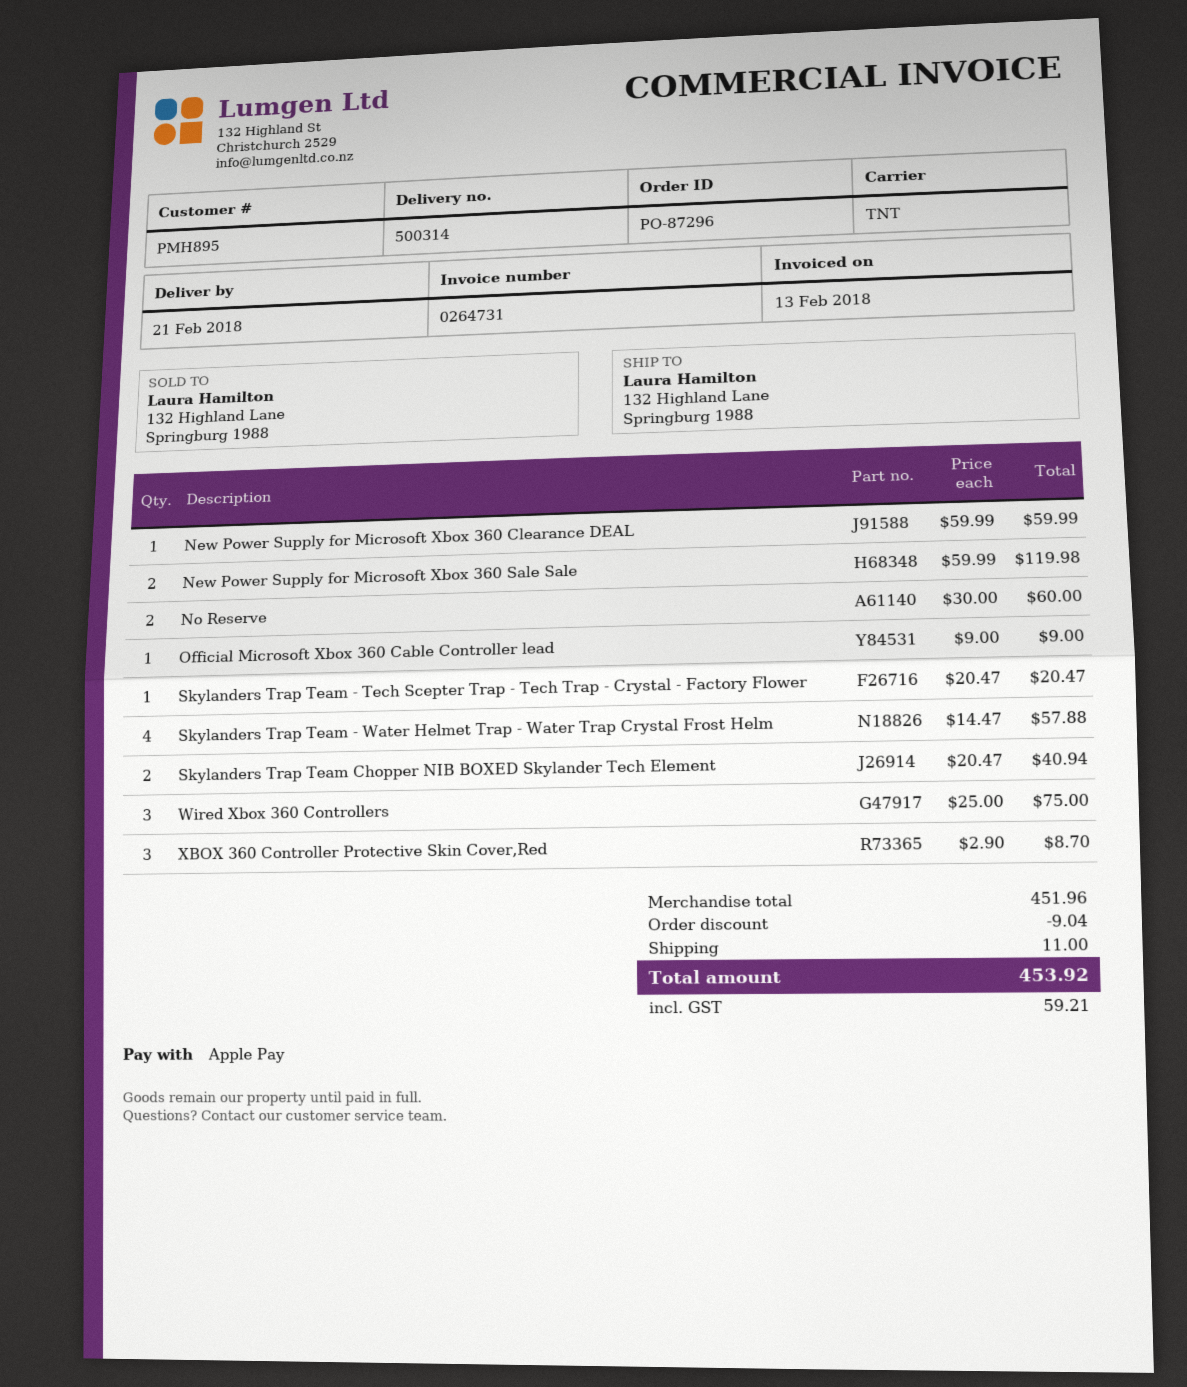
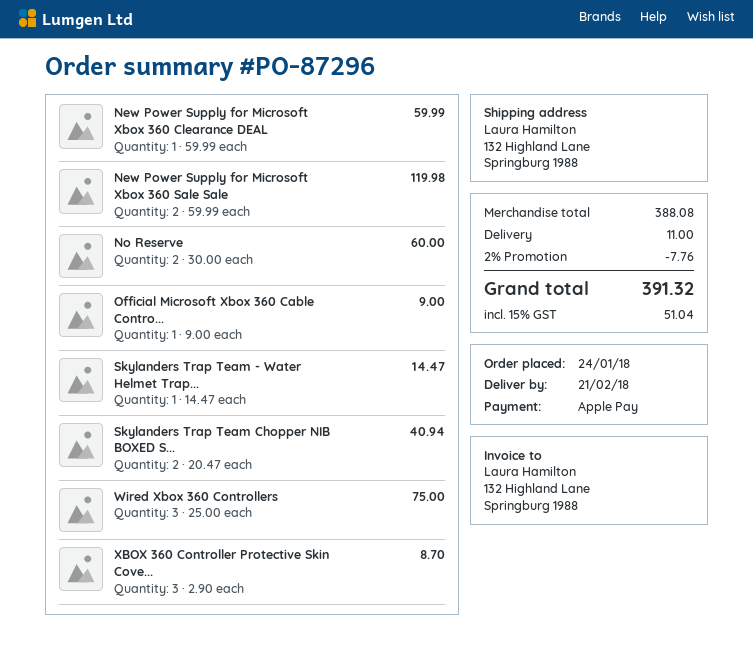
Skylanders Trap Team - Tech Scepter Trap - Tech Trap - Crystal - Factory Flower: 1 x 20.47 = 20.47 -> none
Skylanders Trap Team - Water Helmet Trap - Water Trap Crystal Frost Helm: 4 x 14.47 = 57.88 -> 1 x 14.47 = 14.47
subtotal: 451.96 -> 388.08
discount: 9.04 -> 7.76
tax: 59.21 -> 51.04
total: 453.92 -> 391.32

